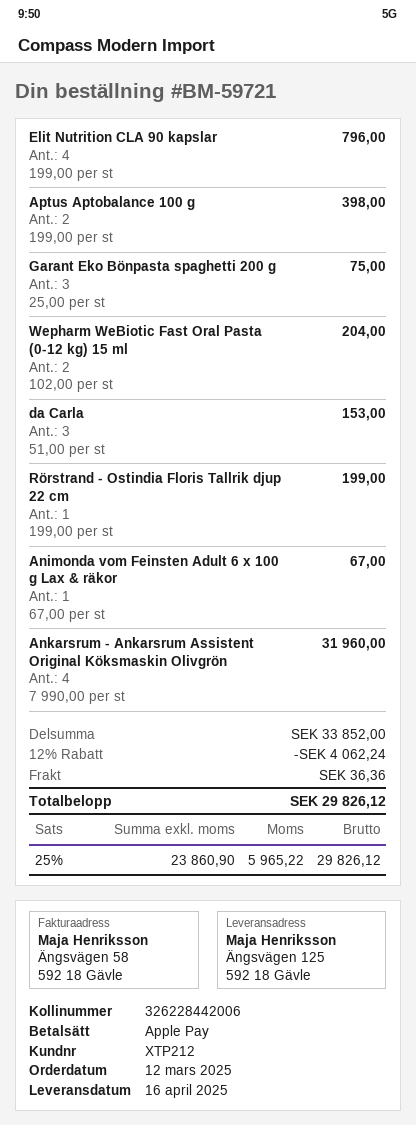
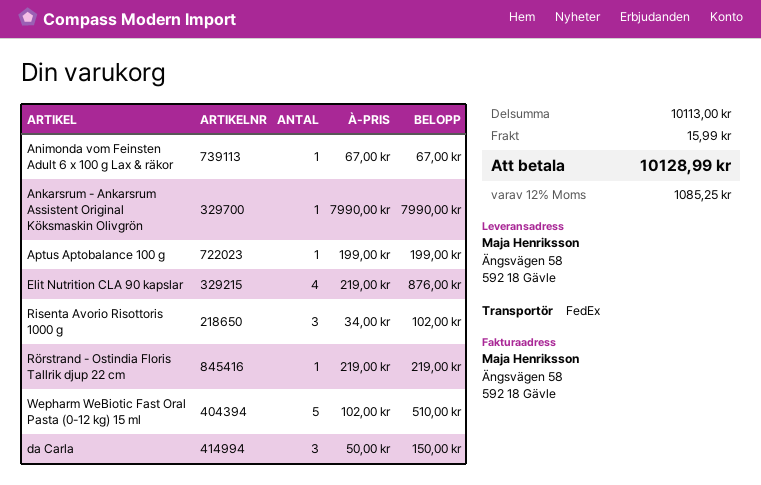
ship to: Ängsvägen 125, 592 18 Gävle -> Ängsvägen 58, 592 18 Gävle
Elit Nutrition CLA 90 kapslar: 4 x 199.00 = 796.00 -> 4 x 219.00 = 876.00
Aptus Aptobalance 100 g: 2 x 199.00 = 398.00 -> 1 x 199.00 = 199.00
Garant Eko Bönpasta spaghetti 200 g: 3 x 25.00 = 75.00 -> none
Wepharm WeBiotic Fast Oral Pasta (0-12 kg) 15 ml: 2 x 102.00 = 204.00 -> 5 x 102.00 = 510.00
da Carla: 3 x 51.00 = 153.00 -> 3 x 50.00 = 150.00
Rörstrand - Ostindia Floris Tallrik djup 22 cm: 1 x 199.00 = 199.00 -> 1 x 219.00 = 219.00
Ankarsrum - Ankarsrum Assistent Original Köksmaskin Olivgrön: 4 x 7990.00 = 31960.00 -> 1 x 7990.00 = 7990.00
Risenta Avorio Risottoris 1000 g: none -> 3 x 34.00 = 102.00
subtotal: 33852.00 -> 10113.00
discount: 12% = 4062.24 -> none
shipping: 36.36 -> 15.99
tax: 25% = 5965.22 -> 12% = 1085.25
total: 29826.12 -> 10128.99

